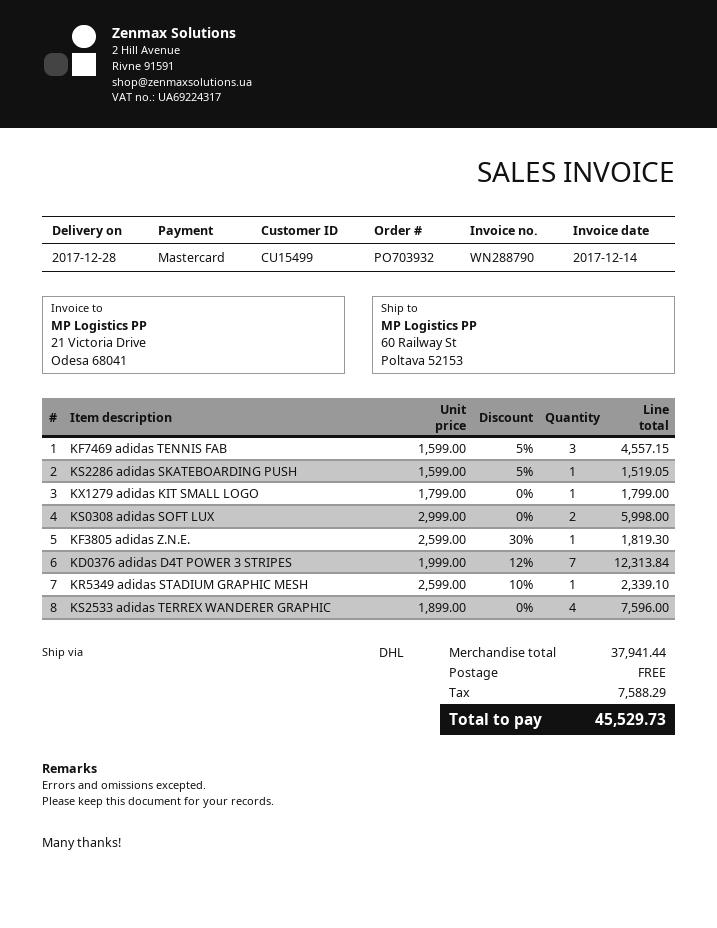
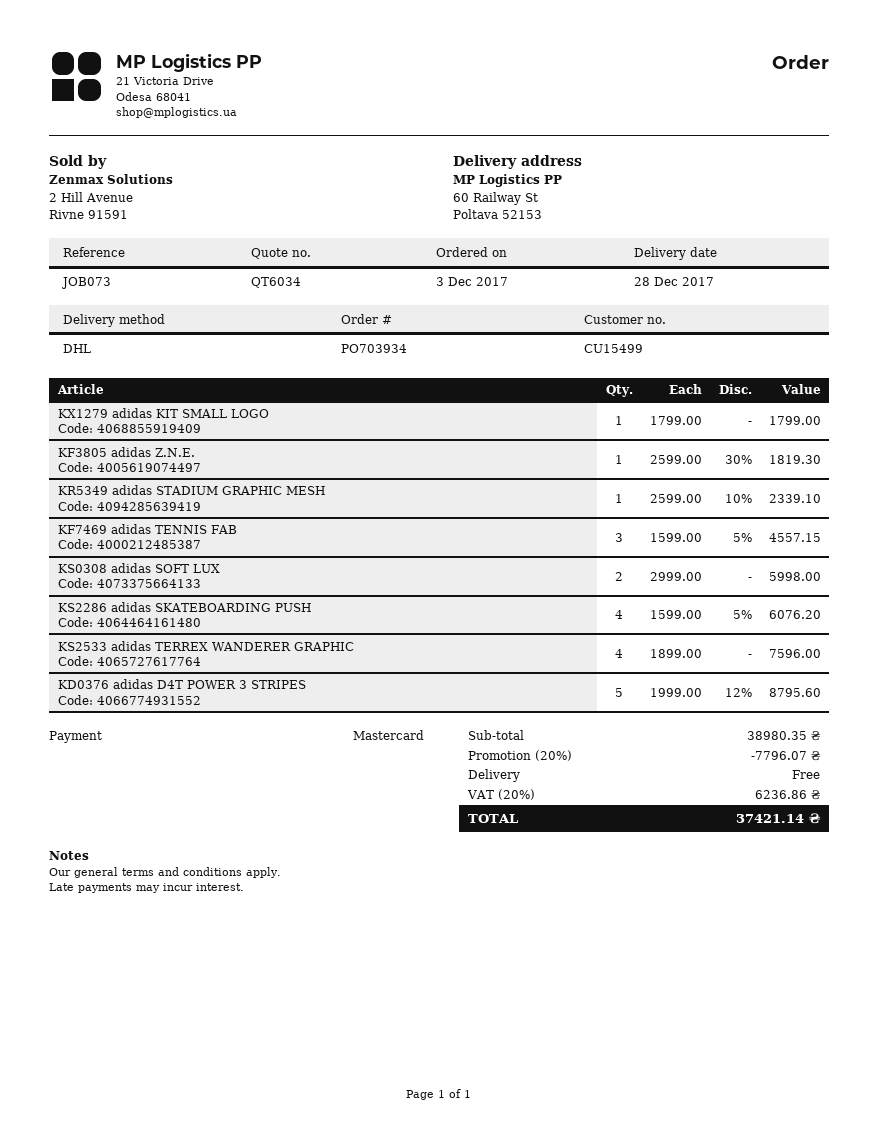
order number: PO703932 -> PO703934
KS2286 adidas SKATEBOARDING PUSH: 1 x 1599.00 - 5% = 1519.05 -> 4 x 1599.00 - 5% = 6076.20
KD0376 adidas D4T POWER 3 STRIPES: 7 x 1999.00 - 12% = 12313.84 -> 5 x 1999.00 - 12% = 8795.60
subtotal: 37941.44 -> 38980.35
discount: none -> 20% = 7796.07
tax: 7588.29 -> 6236.86
total: 45529.73 -> 37421.14

